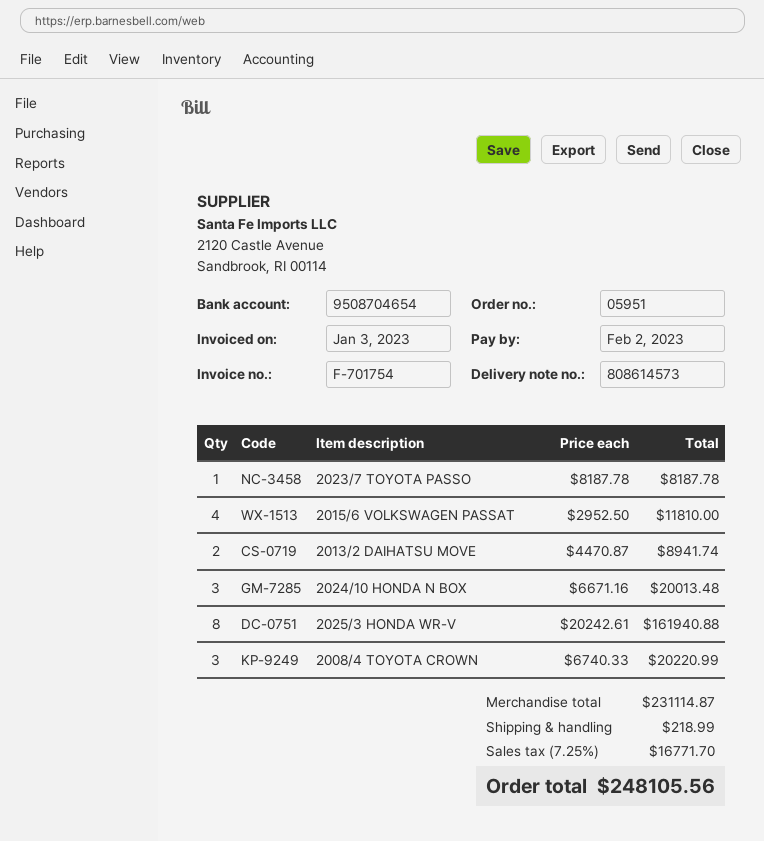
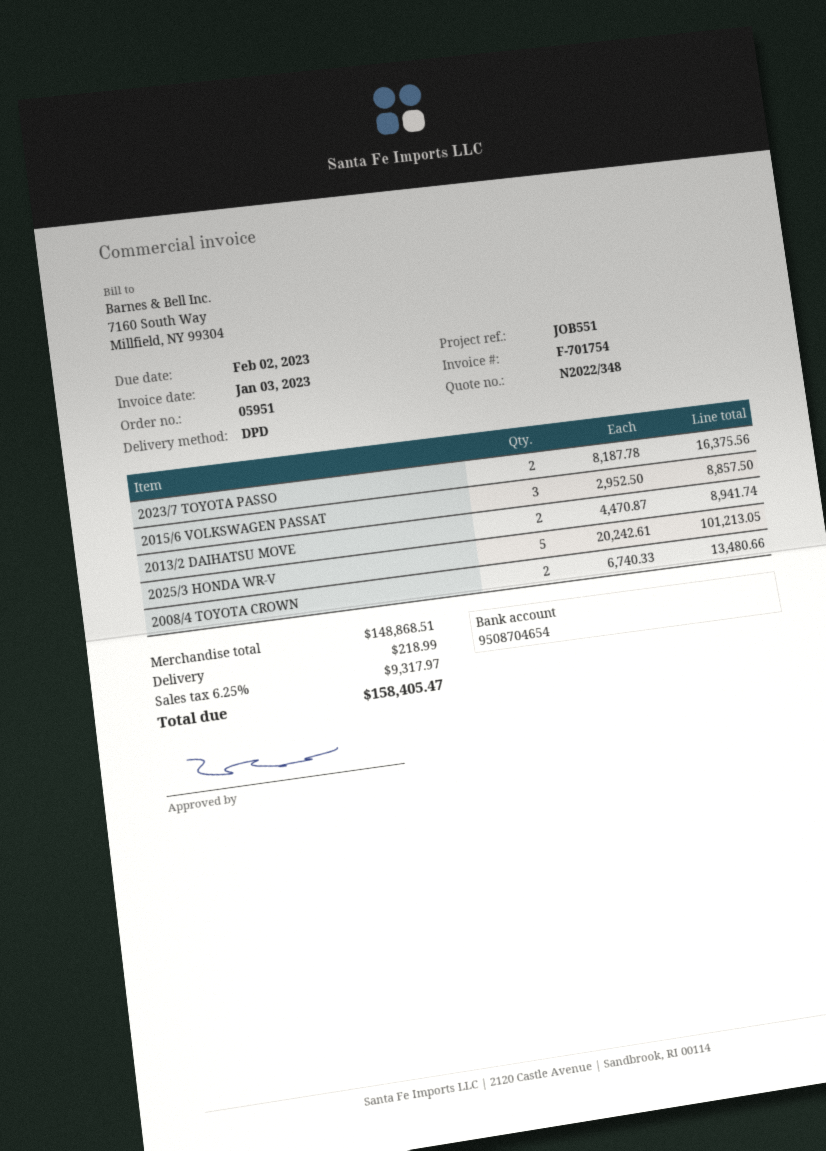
2023/7 TOYOTA PASSO: 1 x 8187.78 = 8187.78 -> 2 x 8187.78 = 16375.56
2015/6 VOLKSWAGEN PASSAT: 4 x 2952.50 = 11810.00 -> 3 x 2952.50 = 8857.50
2024/10 HONDA N BOX: 3 x 6671.16 = 20013.48 -> none
2025/3 HONDA WR-V: 8 x 20242.61 = 161940.88 -> 5 x 20242.61 = 101213.05
2008/4 TOYOTA CROWN: 3 x 6740.33 = 20220.99 -> 2 x 6740.33 = 13480.66
subtotal: 231114.87 -> 148868.51
tax: 7.25% = 16771.70 -> 6.25% = 9317.97
total: 248105.56 -> 158405.47

